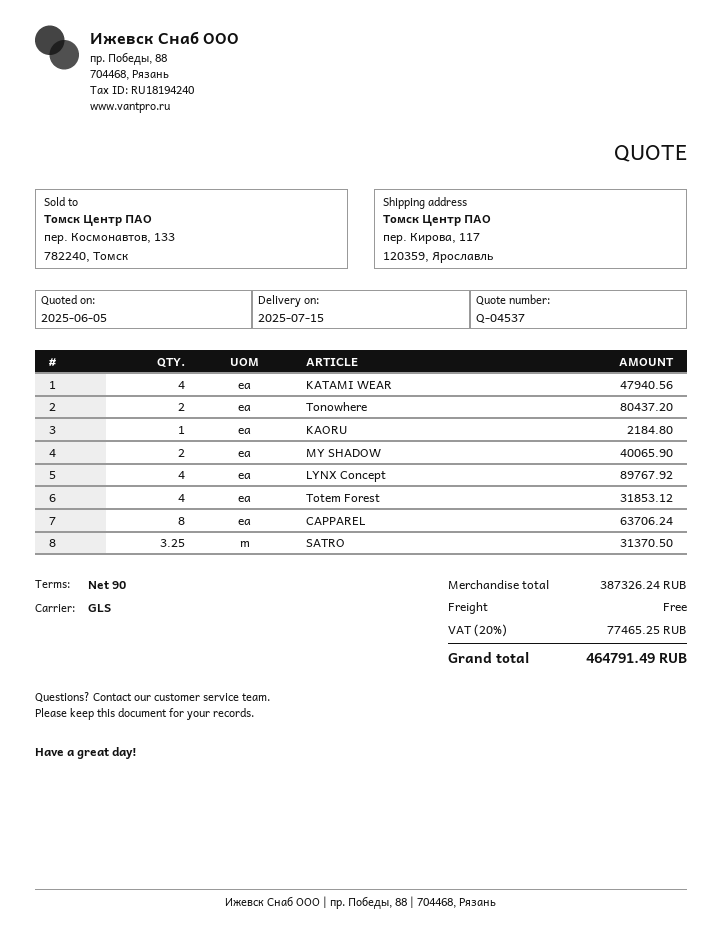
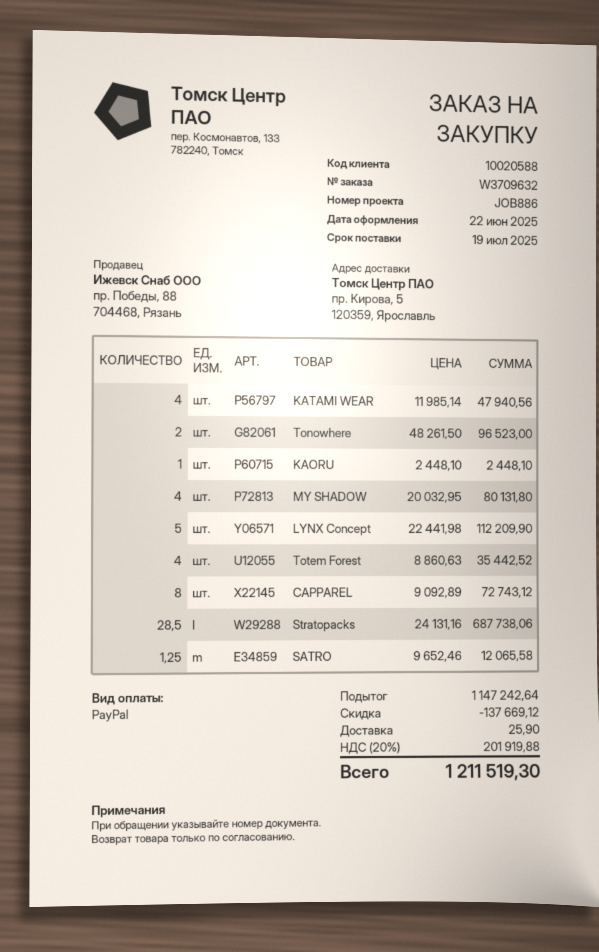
delivery date: 2025-07-15 -> 2025-07-19
ship to: пер. Кирова, 117, 120359, Ярославль -> пр. Кирова, 5, 120359, Ярославль
Tonowhere: 2 for 80437.20 -> 2 for 96523.00
KAORU: 1 for 2184.80 -> 1 for 2448.10
MY SHADOW: 2 for 40065.90 -> 4 for 80131.80
LYNX Concept: 4 for 89767.92 -> 5 for 112209.90
Totem Forest: 4 for 31853.12 -> 4 for 35442.52
CAPPAREL: 8 for 63706.24 -> 8 for 72743.12
SATRO: 3.25 for 31370.50 -> 1.25 for 12065.58
Stratopacks: none -> 28.5 for 687738.06
subtotal: 387326.24 -> 1147242.64
discount: none -> 137669.12
shipping: 0.00 -> 25.90
tax: 20% = 77465.25 -> 20% = 201919.88
total: 464791.49 -> 1211519.30

